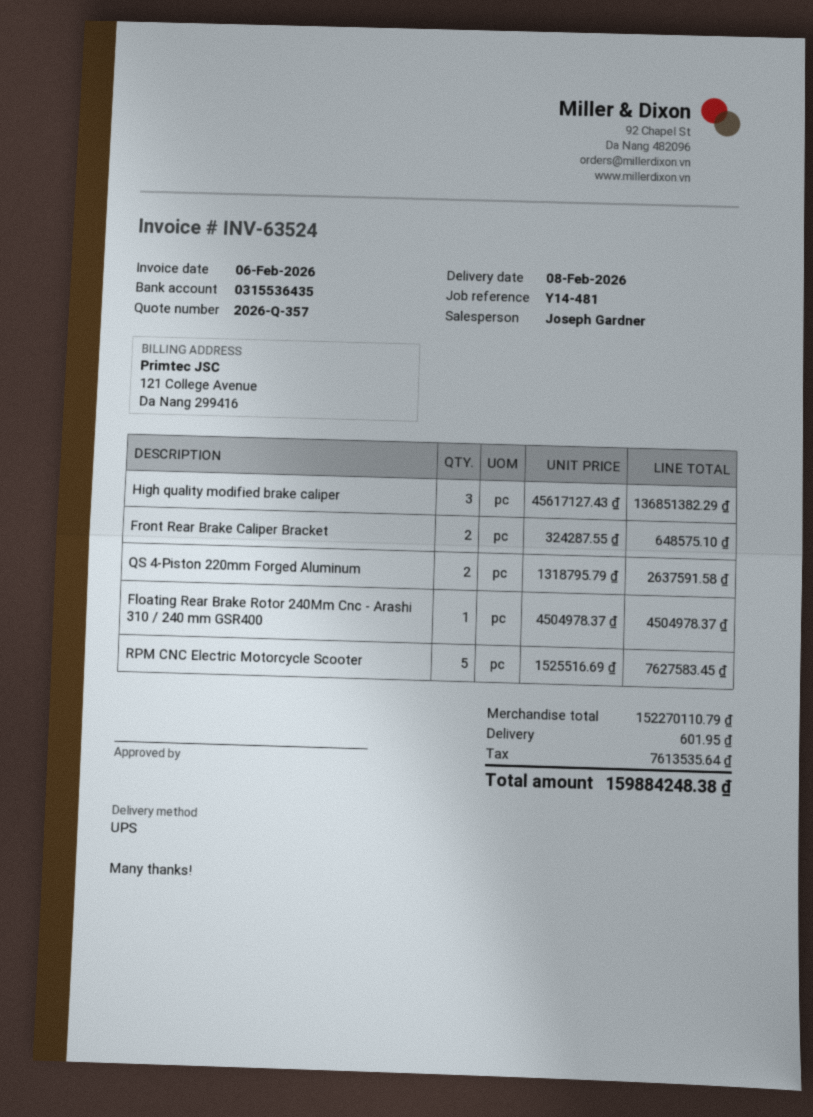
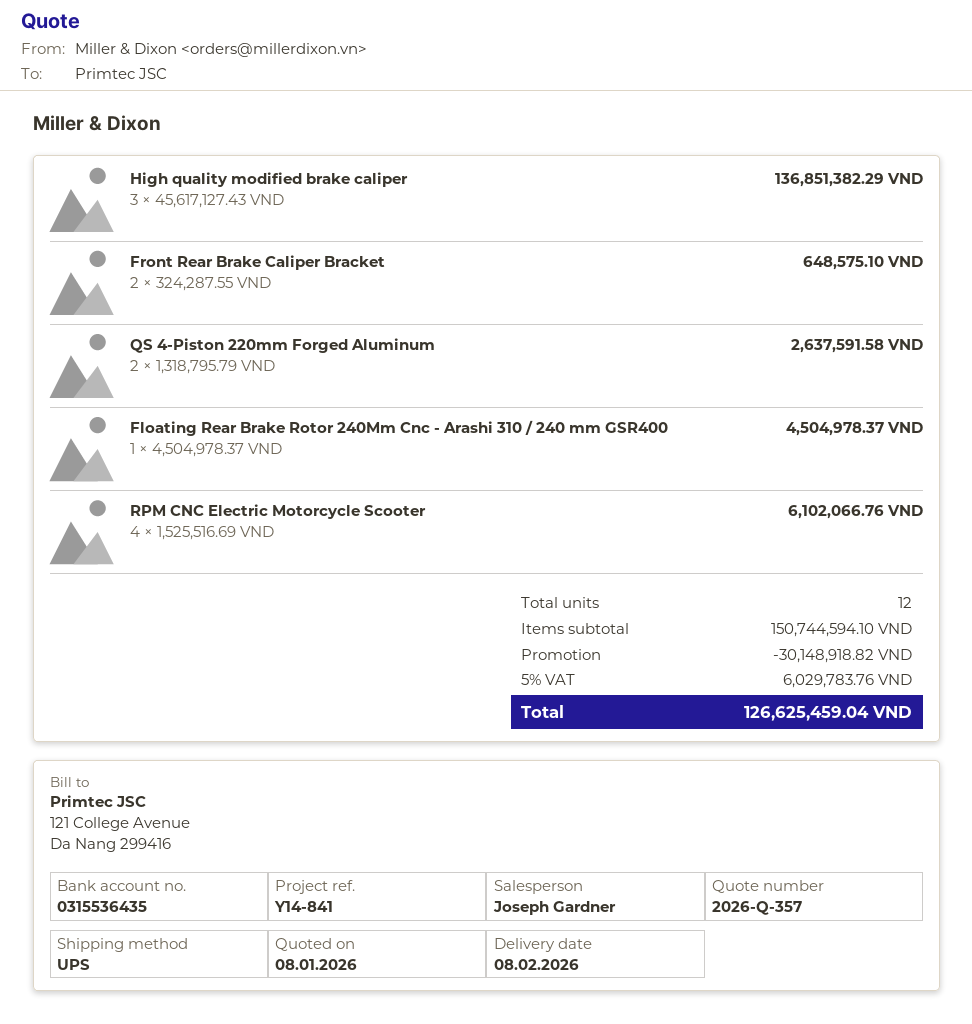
reference: Y14-481 -> Y14-841
RPM CNC Electric Motorcycle Scooter: 5 x 1525516.69 = 7627583.45 -> 4 x 1525516.69 = 6102066.76
subtotal: 152270110.79 -> 150744594.10
discount: none -> 30148918.82
shipping: 601.95 -> none
tax: 7613535.64 -> 6029783.76
total: 159884248.38 -> 126625459.04

